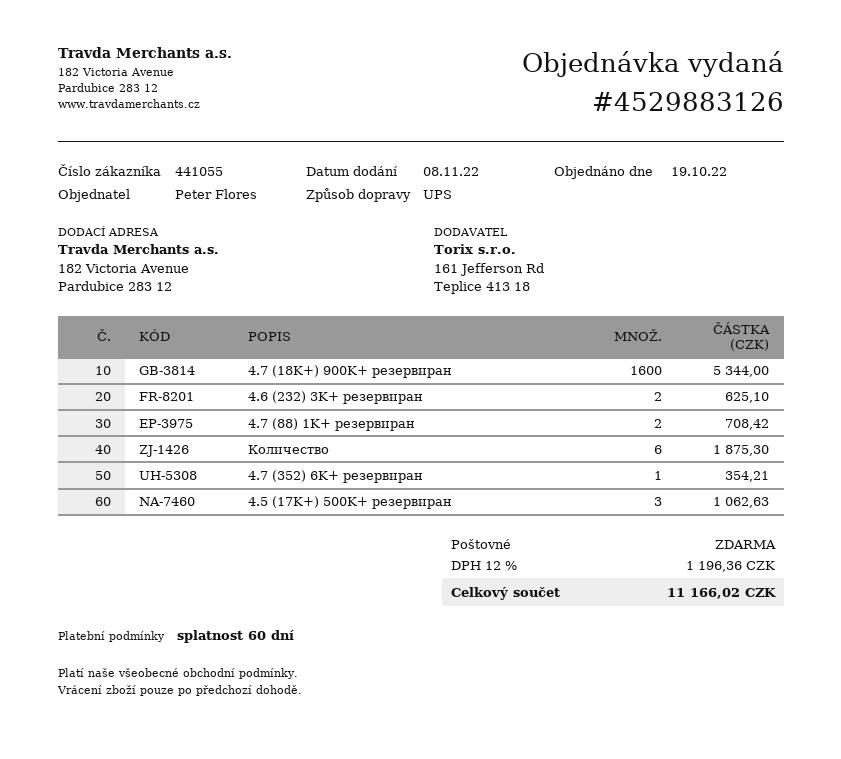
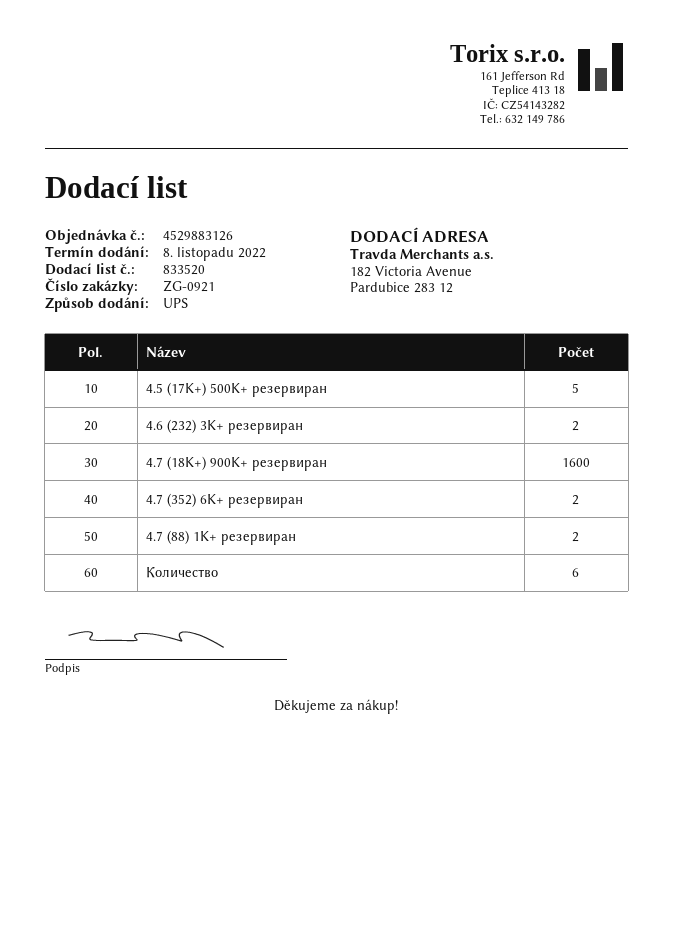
4.7 (352) 6K+ резервиран: 1 -> 2
4.5 (17K+) 500K+ резервиран: 3 -> 5

